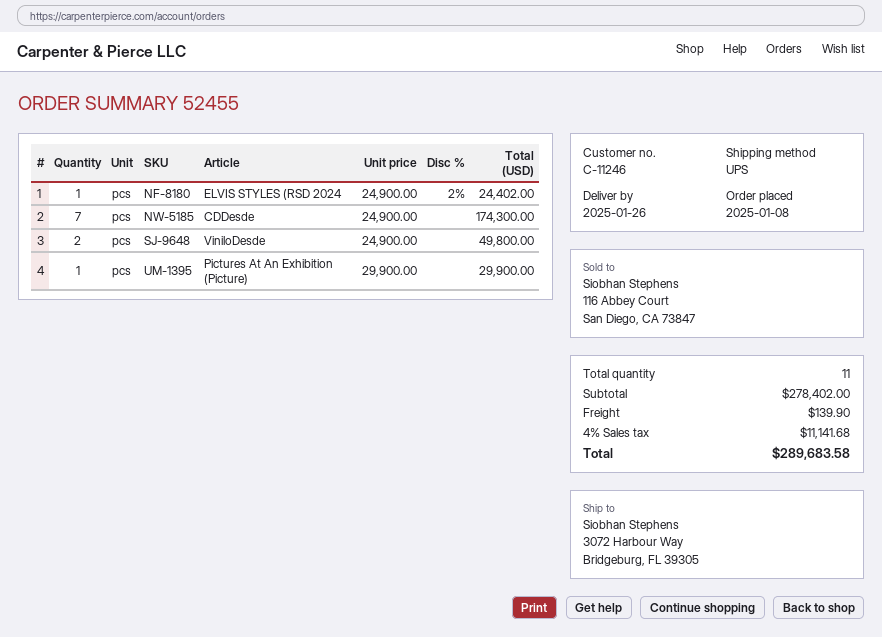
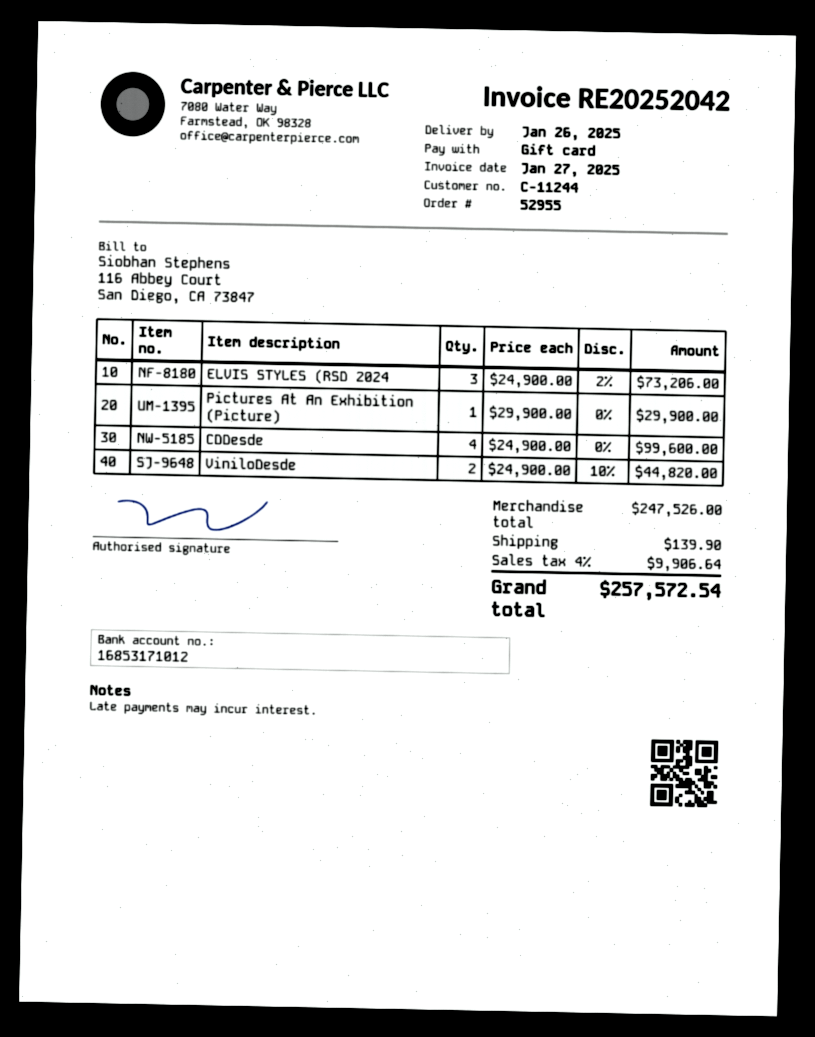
order number: 52455 -> 52955
customer number: C-11246 -> C-11244
ELVIS STYLES (RSD 2024: 1 x 24900.00 - 2% = 24402.00 -> 3 x 24900.00 - 2% = 73206.00
CDDesde: 7 x 24900.00 = 174300.00 -> 4 x 24900.00 = 99600.00
ViniloDesde: 2 x 24900.00 = 49800.00 -> 2 x 24900.00 - 10% = 44820.00
subtotal: 278402.00 -> 247526.00
tax: 4% = 11141.68 -> 4% = 9906.64
total: 289683.58 -> 257572.54

